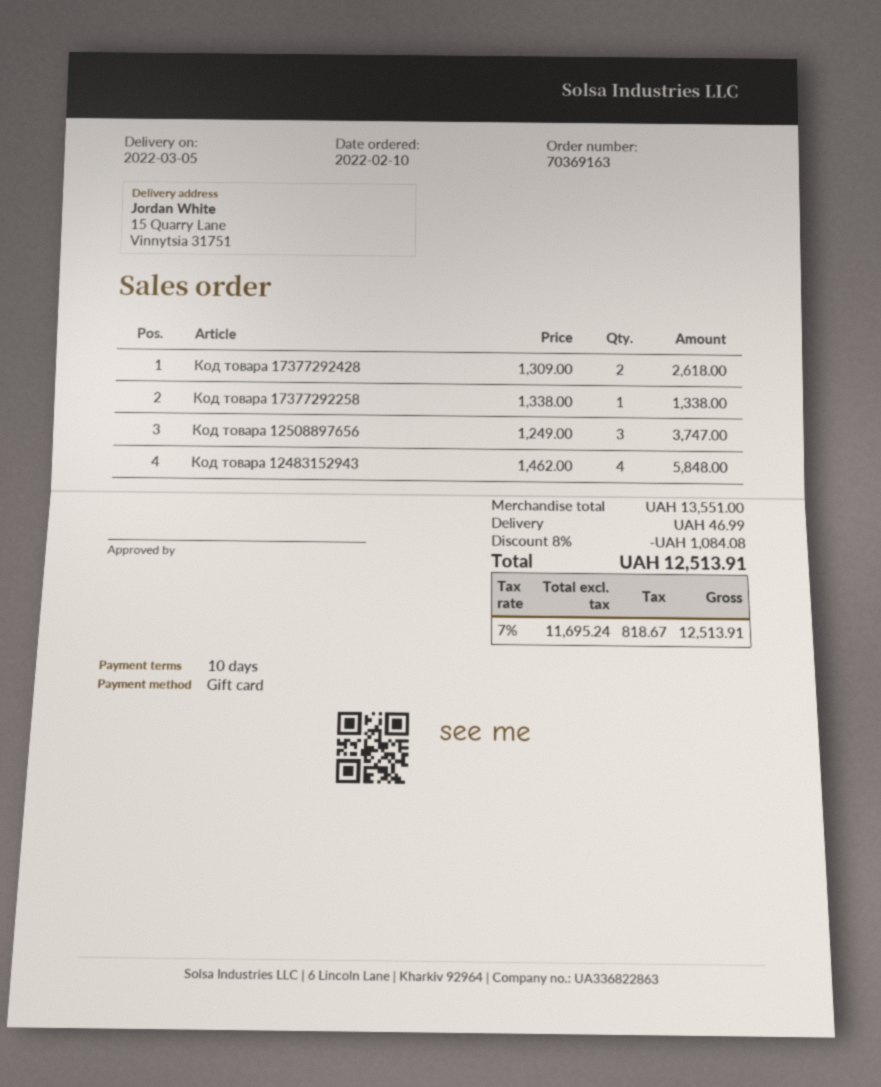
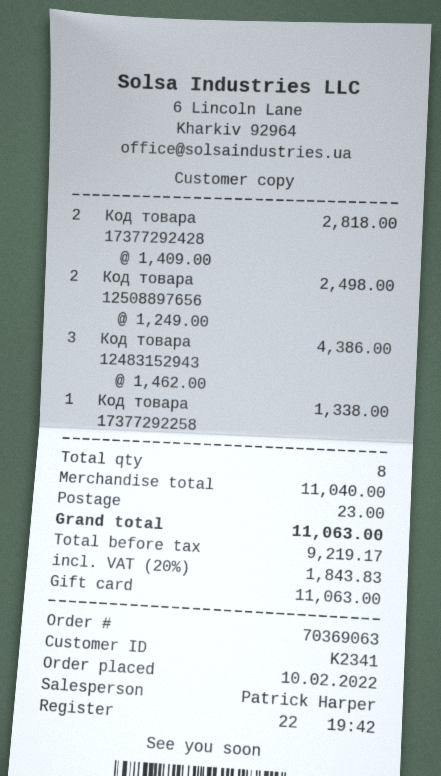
order number: 70369163 -> 70369063
Код товара 17377292428: 2 x 1309.00 = 2618.00 -> 2 x 1409.00 = 2818.00
Код товара 12508897656: 3 x 1249.00 = 3747.00 -> 2 x 1249.00 = 2498.00
Код товара 12483152943: 4 x 1462.00 = 5848.00 -> 3 x 1462.00 = 4386.00
subtotal: 13551.00 -> 11040.00
discount: 8% = 1084.08 -> none
shipping: 46.99 -> 23.00
net: 11695.24 -> 9219.17
tax: 7% = 818.67 -> 20% = 1843.83
total: 12513.91 -> 11063.00

